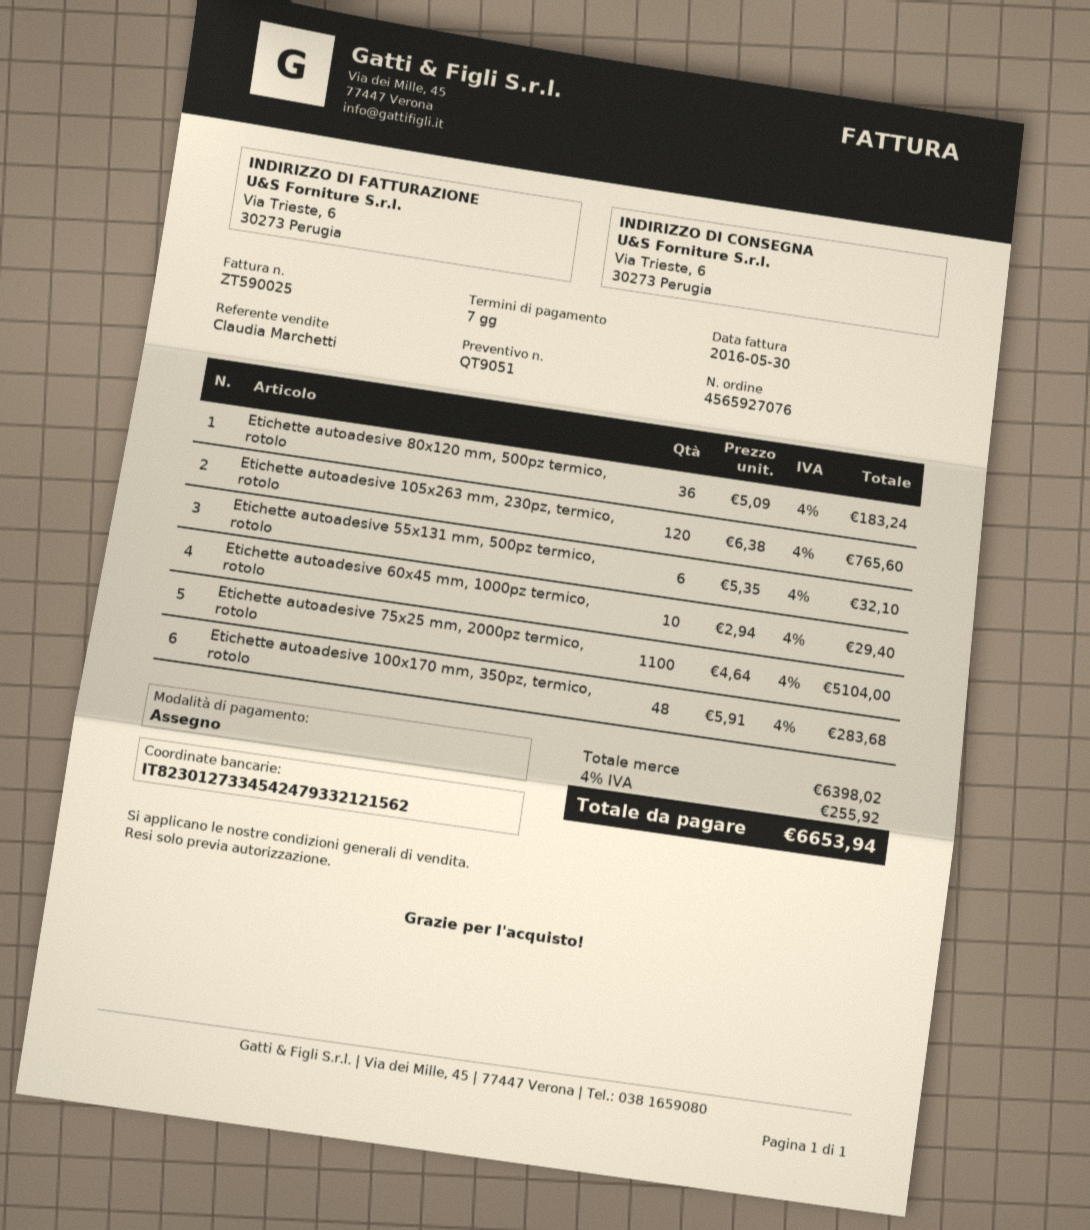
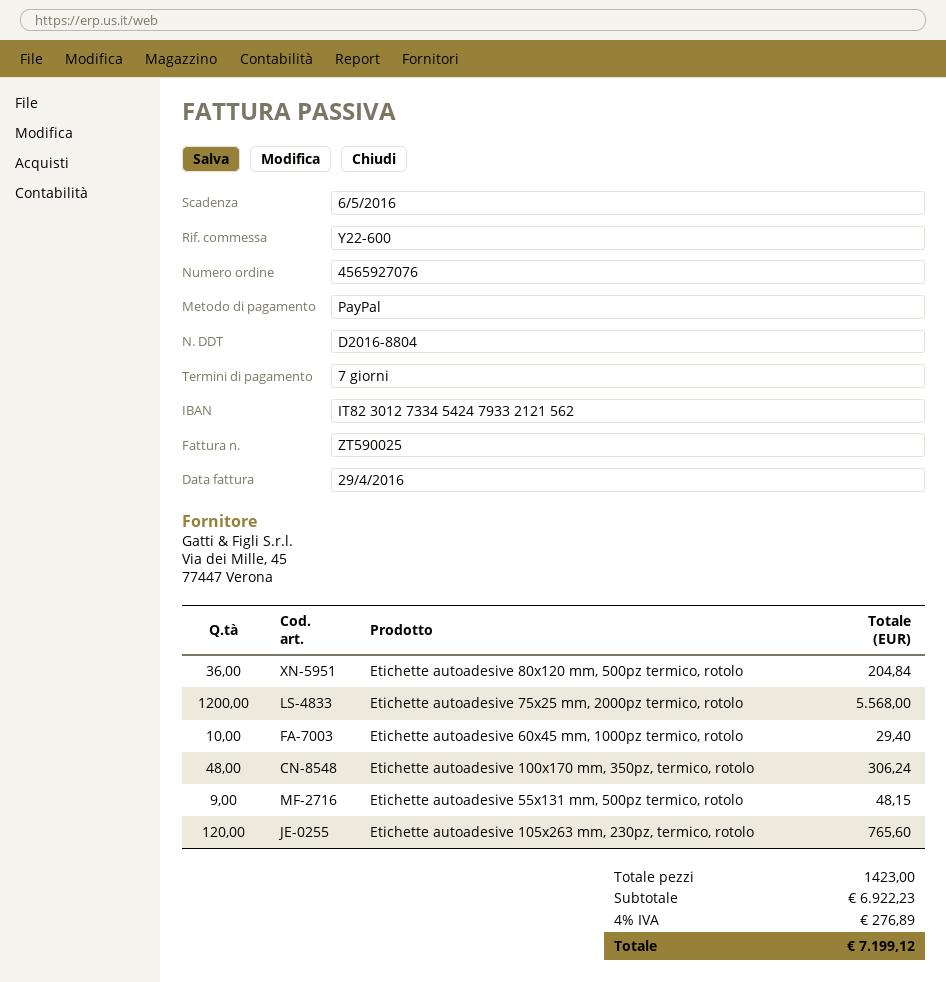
invoice date: 2016-05-30 -> 2016-04-29
payment method: cheque -> PayPal
Etichette autoadesive 80x120 mm, 500pz termico, rotolo: 36 for 183.24 -> 36 for 204.84
Etichette autoadesive 55x131 mm, 500pz termico, rotolo: 6 for 32.10 -> 9 for 48.15
Etichette autoadesive 75x25 mm, 2000pz termico, rotolo: 1100 for 5104.00 -> 1200 for 5568.00
Etichette autoadesive 100x170 mm, 350pz, termico, rotolo: 48 for 283.68 -> 48 for 306.24
subtotal: 6398.02 -> 6922.23
tax: 4% = 255.92 -> 4% = 276.89
total: 6653.94 -> 7199.12

